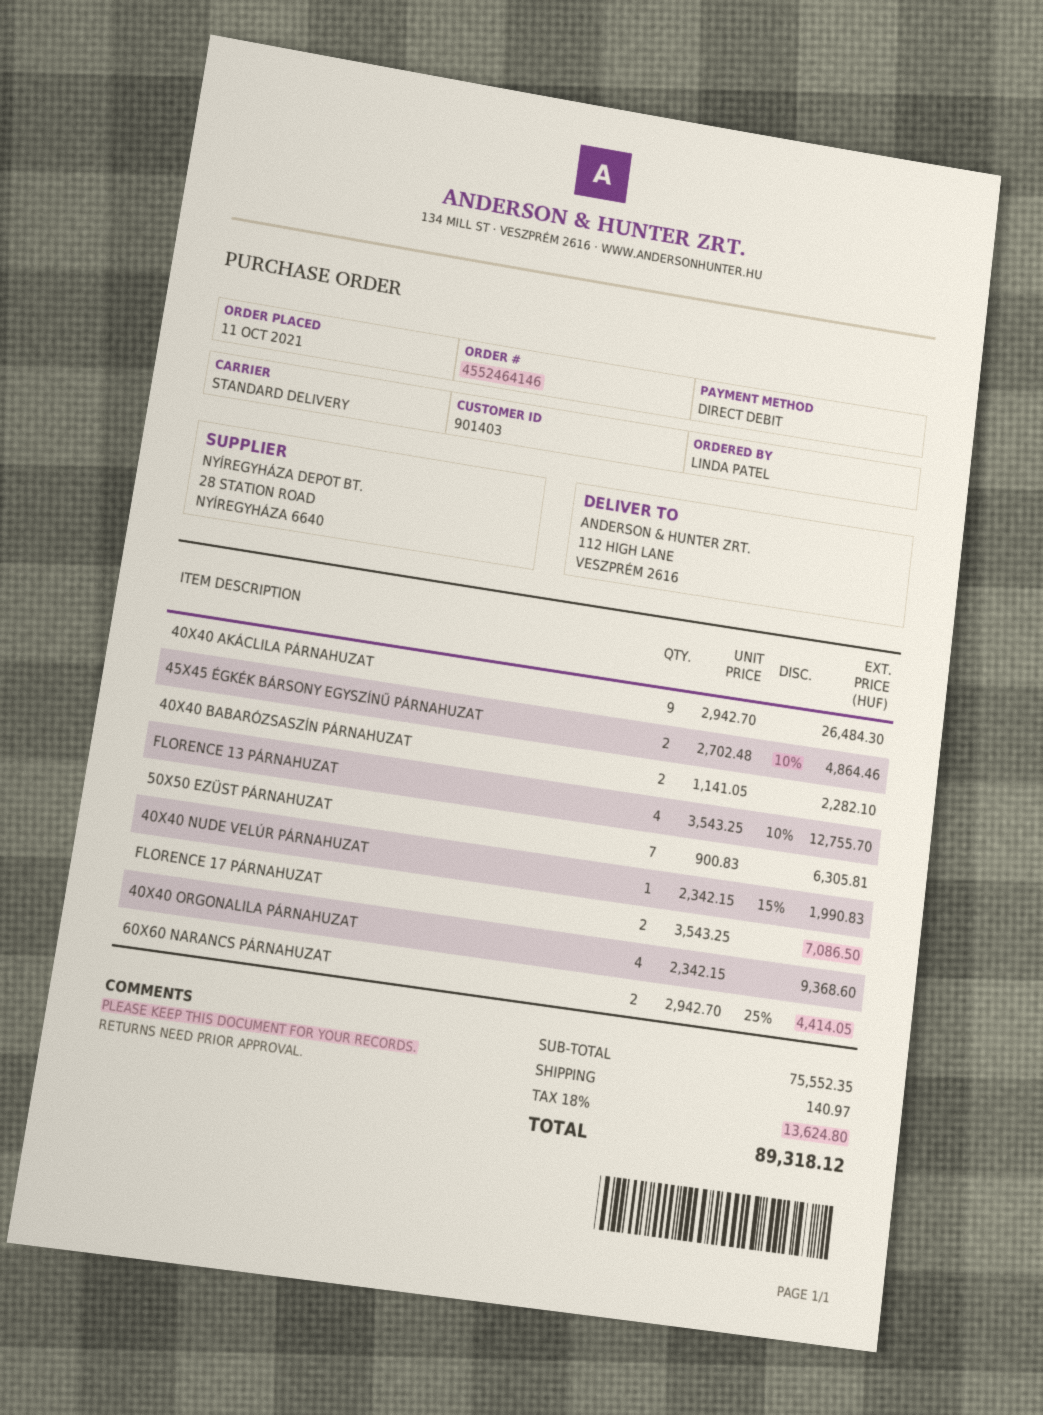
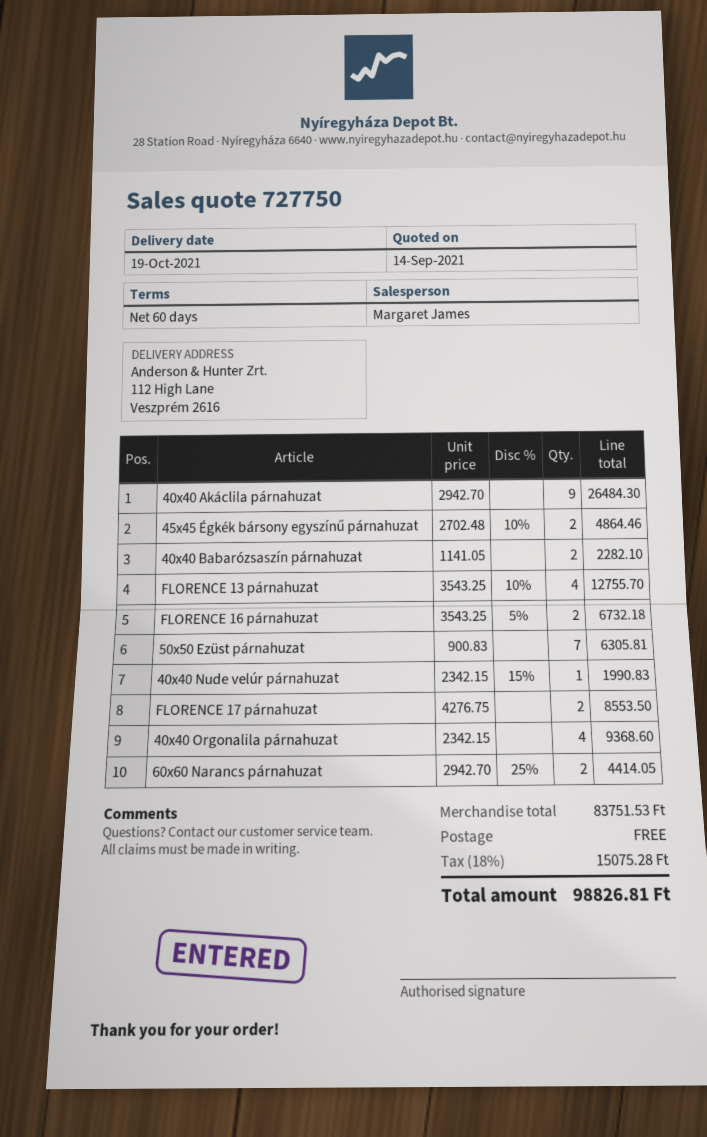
FLORENCE 17 PÁRNAHUZAT: 2 x 3543.25 = 7086.50 -> 2 x 4276.75 = 8553.50
FLORENCE 16 párnahuzat: none -> 2 x 3543.25 - 5% = 6732.18
subtotal: 75552.35 -> 83751.53
shipping: 140.97 -> 0.00
tax: 18% = 13624.80 -> 18% = 15075.28
total: 89318.12 -> 98826.81

